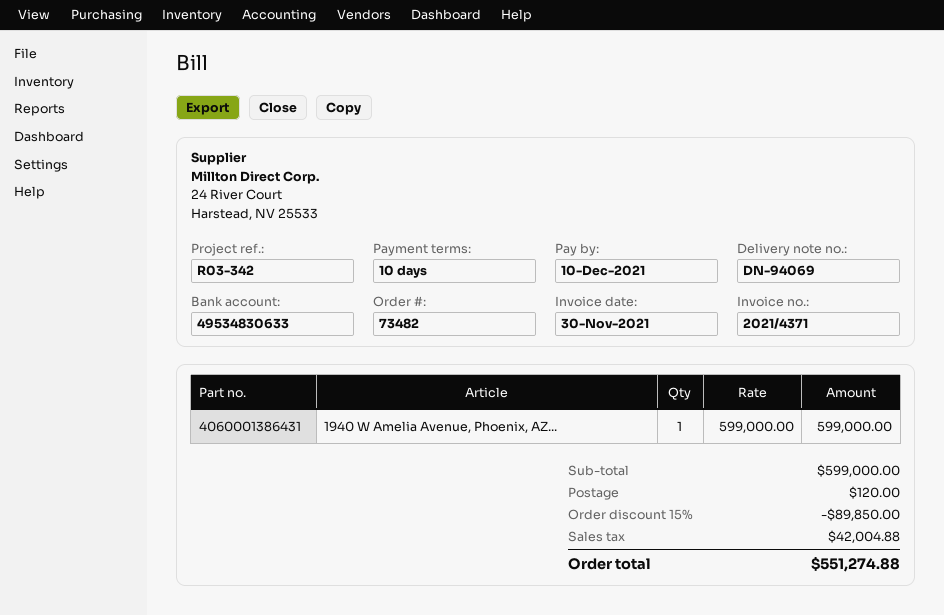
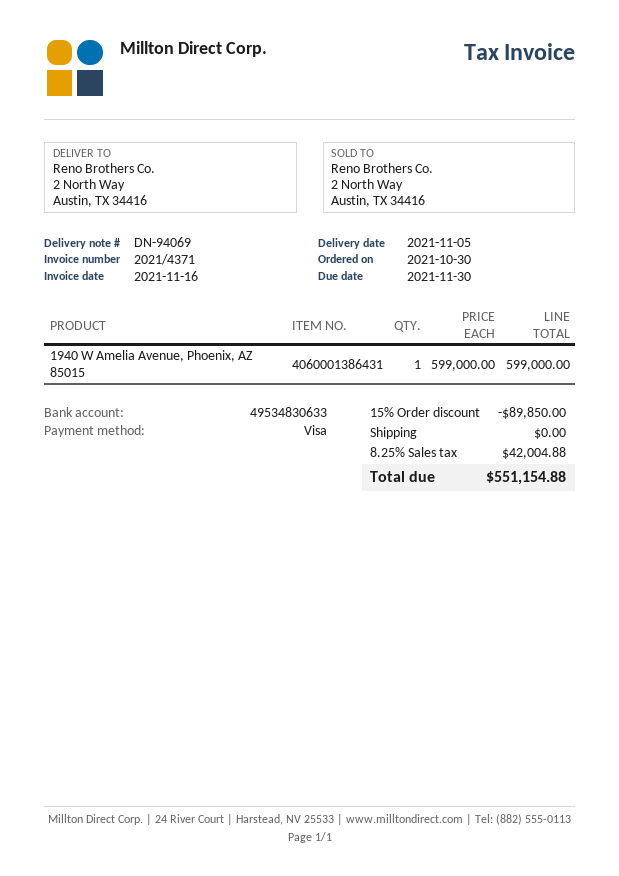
invoice date: 2021-11-30 -> 2021-11-16
due date: 2021-12-10 -> 2021-11-30
shipping: 120.00 -> 0.00
total: 551274.88 -> 551154.88

